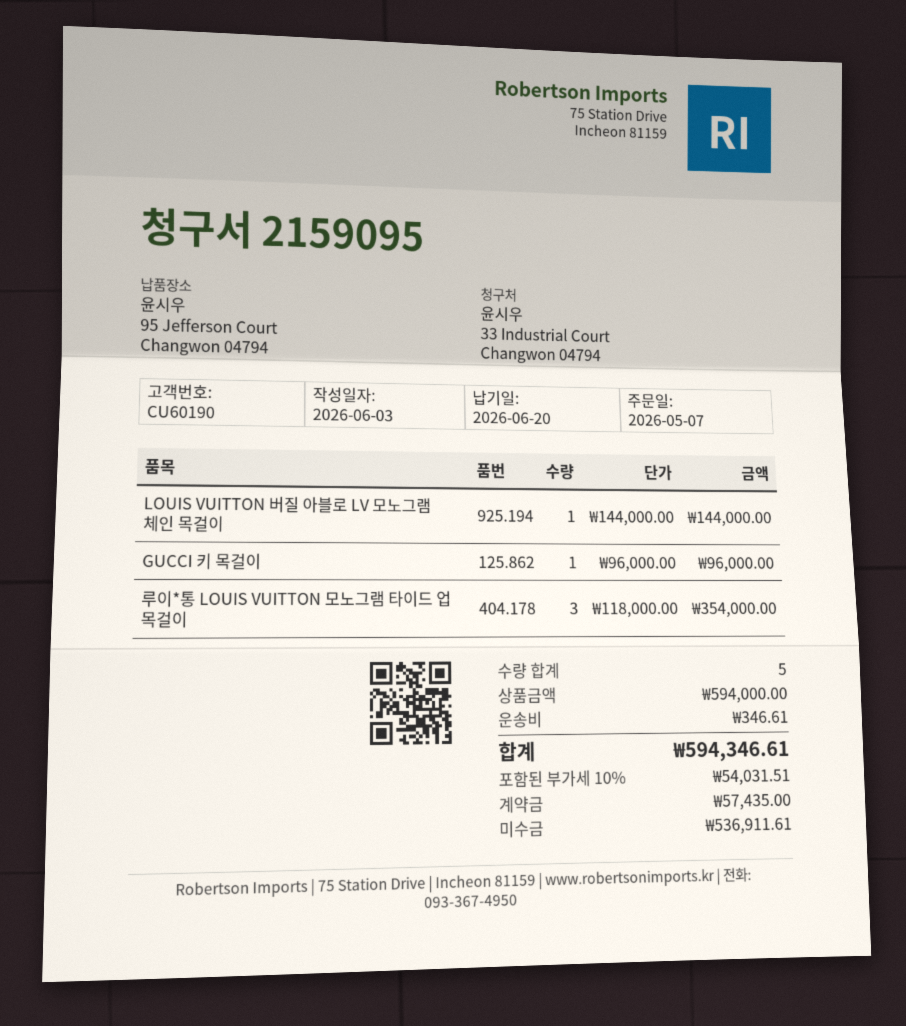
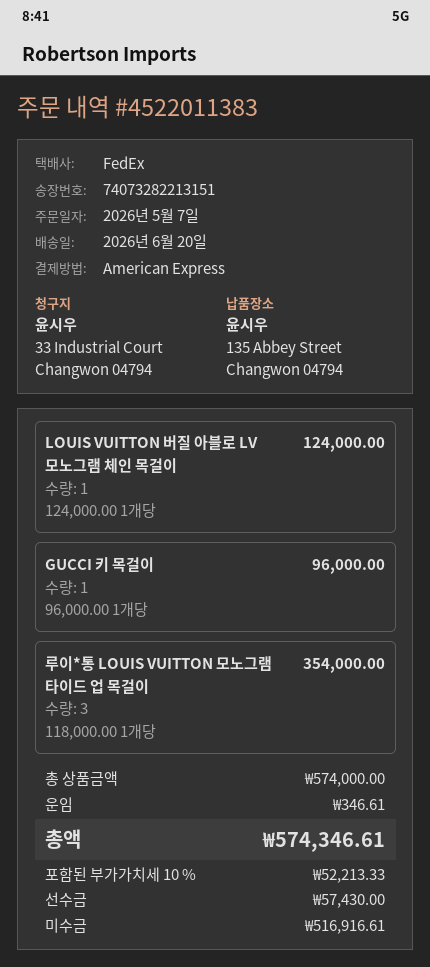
ship to: 95 Jefferson Court, Changwon 04794 -> 135 Abbey Street, Changwon 04794
LOUIS VUITTON 버질 아블로 LV 모노그램 체인 목걸이: 1 x 144000.00 = 144000.00 -> 1 x 124000.00 = 124000.00
subtotal: 594000.00 -> 574000.00
tax: 10% = 54031.51 -> 10% = 52213.33
total: 594346.61 -> 574346.61
deposit: 57435.00 -> 57430.00
balance: 536911.61 -> 516916.61

